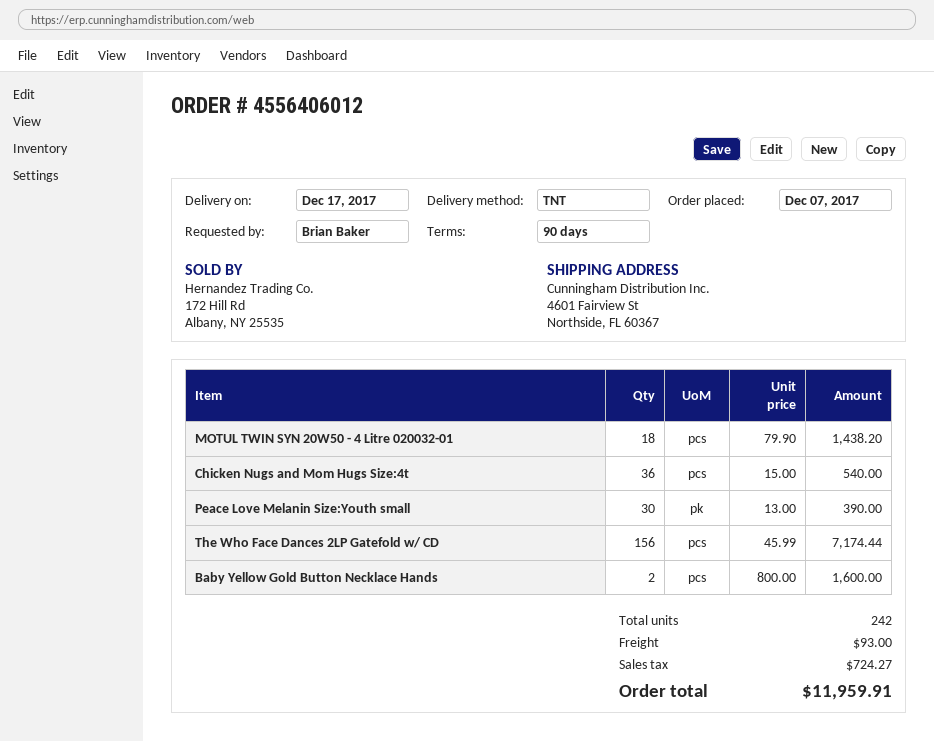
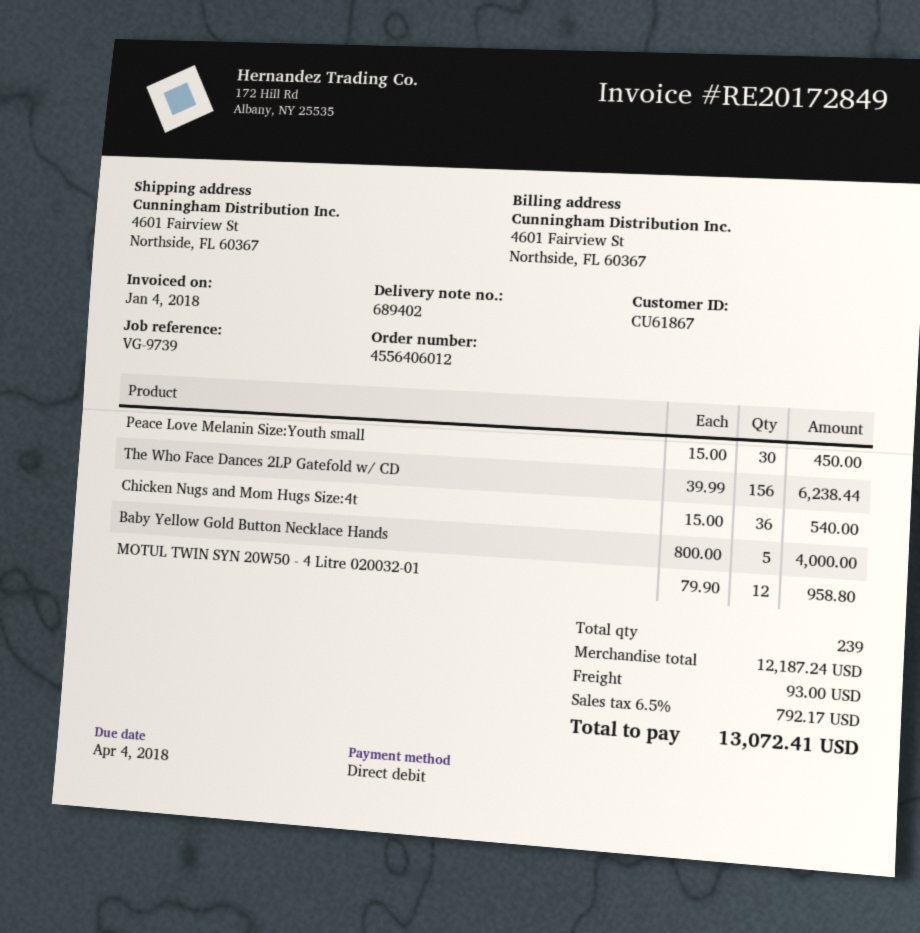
MOTUL TWIN SYN 20W50 - 4 Litre 020032-01: 18 x 79.90 = 1438.20 -> 12 x 79.90 = 958.80
Peace Love Melanin Size:Youth small: 30 x 13.00 = 390.00 -> 30 x 15.00 = 450.00
The Who Face Dances 2LP Gatefold w/ CD: 156 x 45.99 = 7174.44 -> 156 x 39.99 = 6238.44
Baby Yellow Gold Button Necklace Hands: 2 x 800.00 = 1600.00 -> 5 x 800.00 = 4000.00
total quantity: 242 -> 239
tax: 724.27 -> 792.17
total: 11959.91 -> 13072.41

